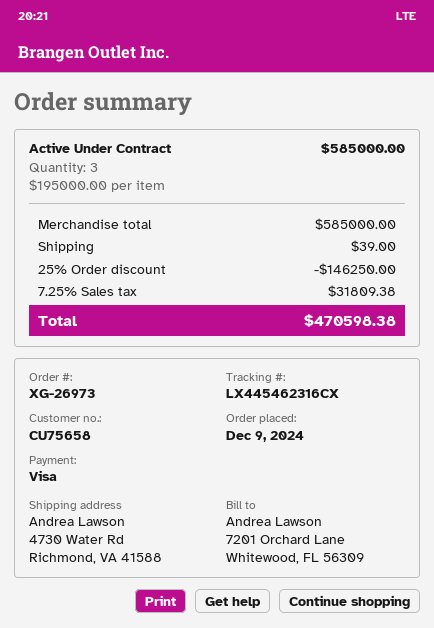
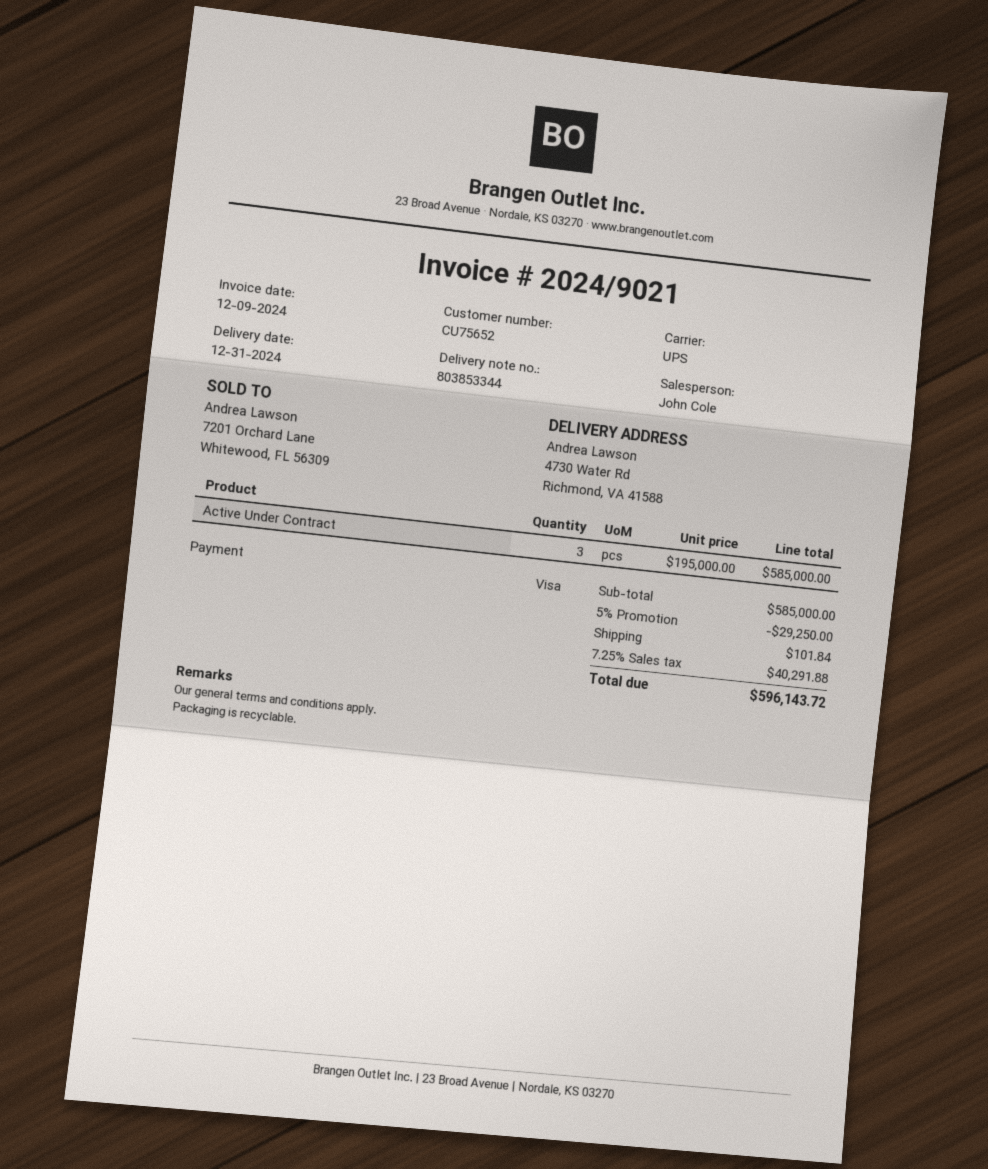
customer number: CU75658 -> CU75652
discount: 25% = 146250.00 -> 5% = 29250.00
shipping: 39.00 -> 101.84
tax: 7.25% = 31809.38 -> 7.25% = 40291.88
total: 470598.38 -> 596143.72

